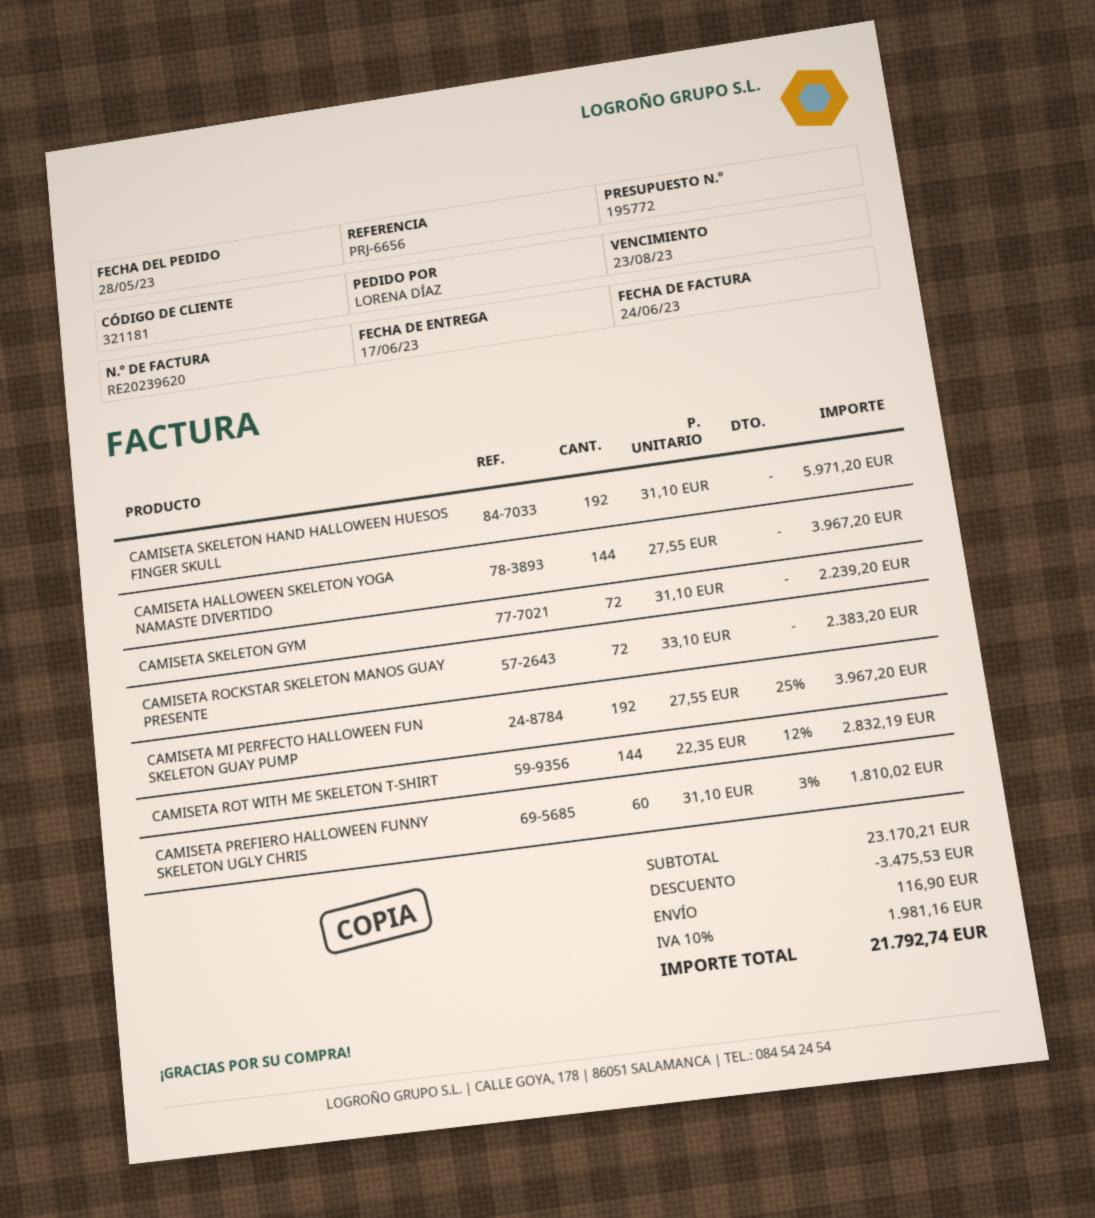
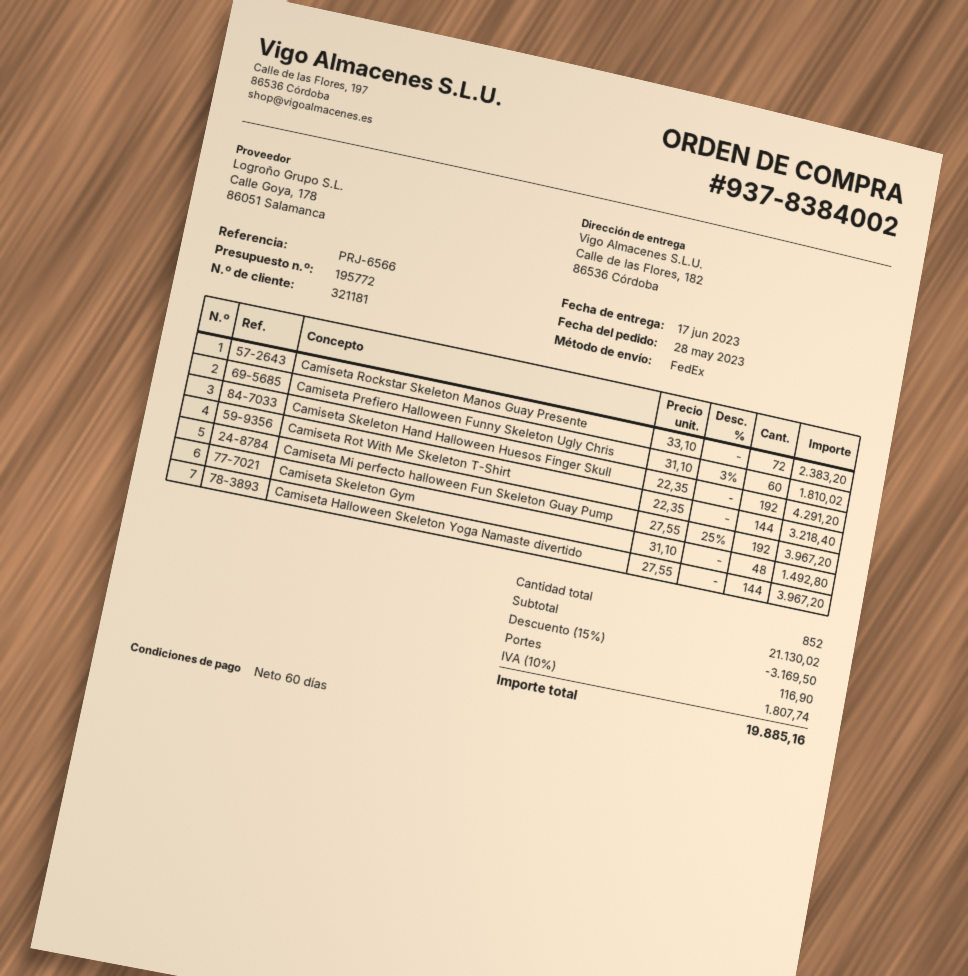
reference: PRJ-6656 -> PRJ-6566
CAMISETA SKELETON HAND HALLOWEEN HUESOS FINGER SKULL: 192 x 31.10 = 5971.20 -> 192 x 22.35 = 4291.20
CAMISETA SKELETON GYM: 72 x 31.10 = 2239.20 -> 48 x 31.10 = 1492.80
CAMISETA ROT WITH ME SKELETON T-SHIRT: 144 x 22.35 - 12% = 2832.19 -> 144 x 22.35 = 3218.40
subtotal: 23170.21 -> 21130.02
discount: 3475.53 -> 3169.50
tax: 10% = 1981.16 -> 10% = 1807.74
total: 21792.74 -> 19885.16

